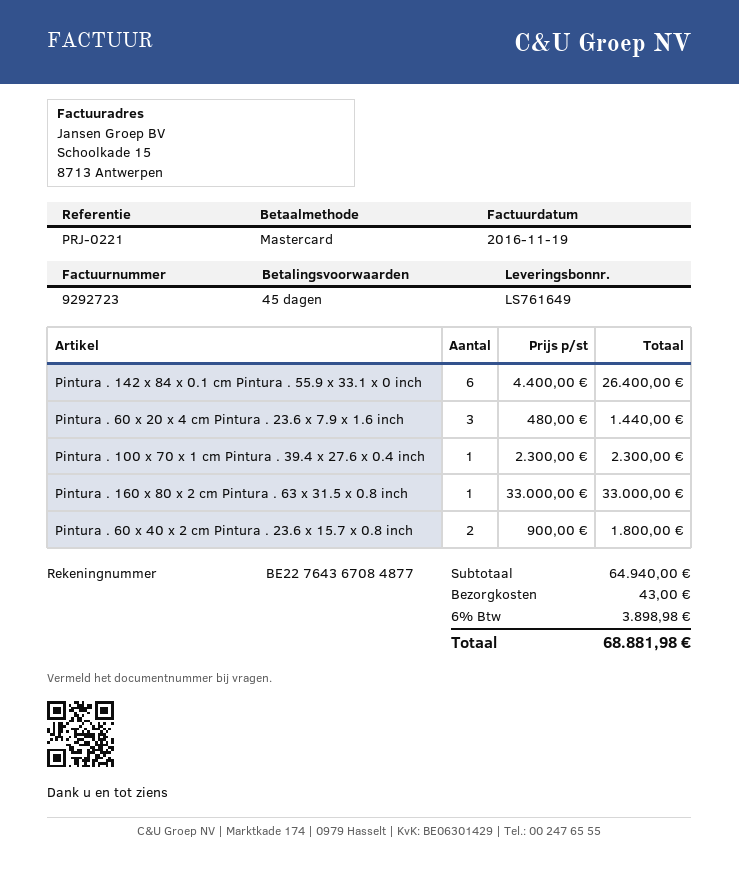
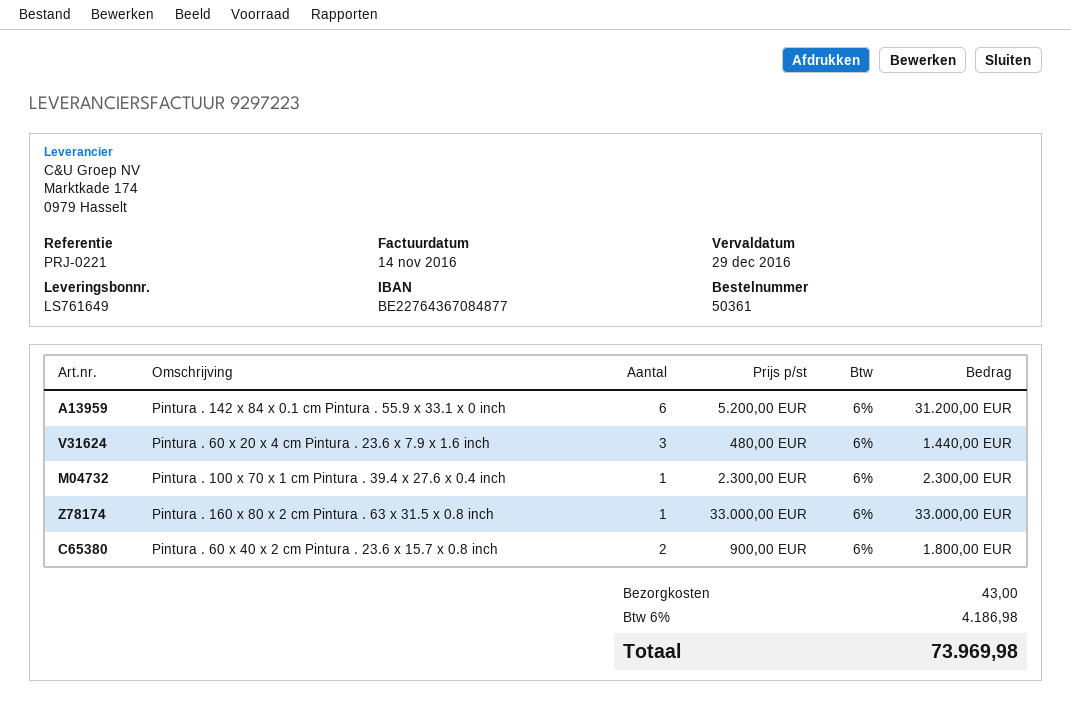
invoice number: 9292723 -> 9297223
invoice date: 2016-11-19 -> 2016-11-14
Pintura . 142 x 84 x 0.1 cm Pintura . 55.9 x 33.1 x 0 inch: 6 x 4400.00 = 26400.00 -> 6 x 5200.00 = 31200.00
tax: 6% = 3898.98 -> 6% = 4186.98
total: 68881.98 -> 73969.98

